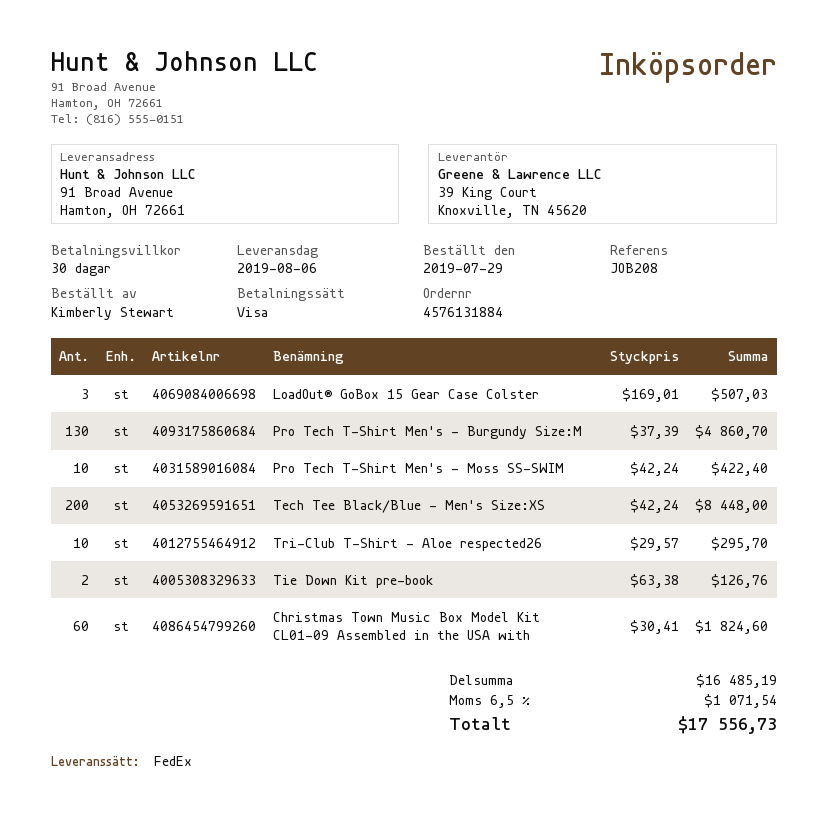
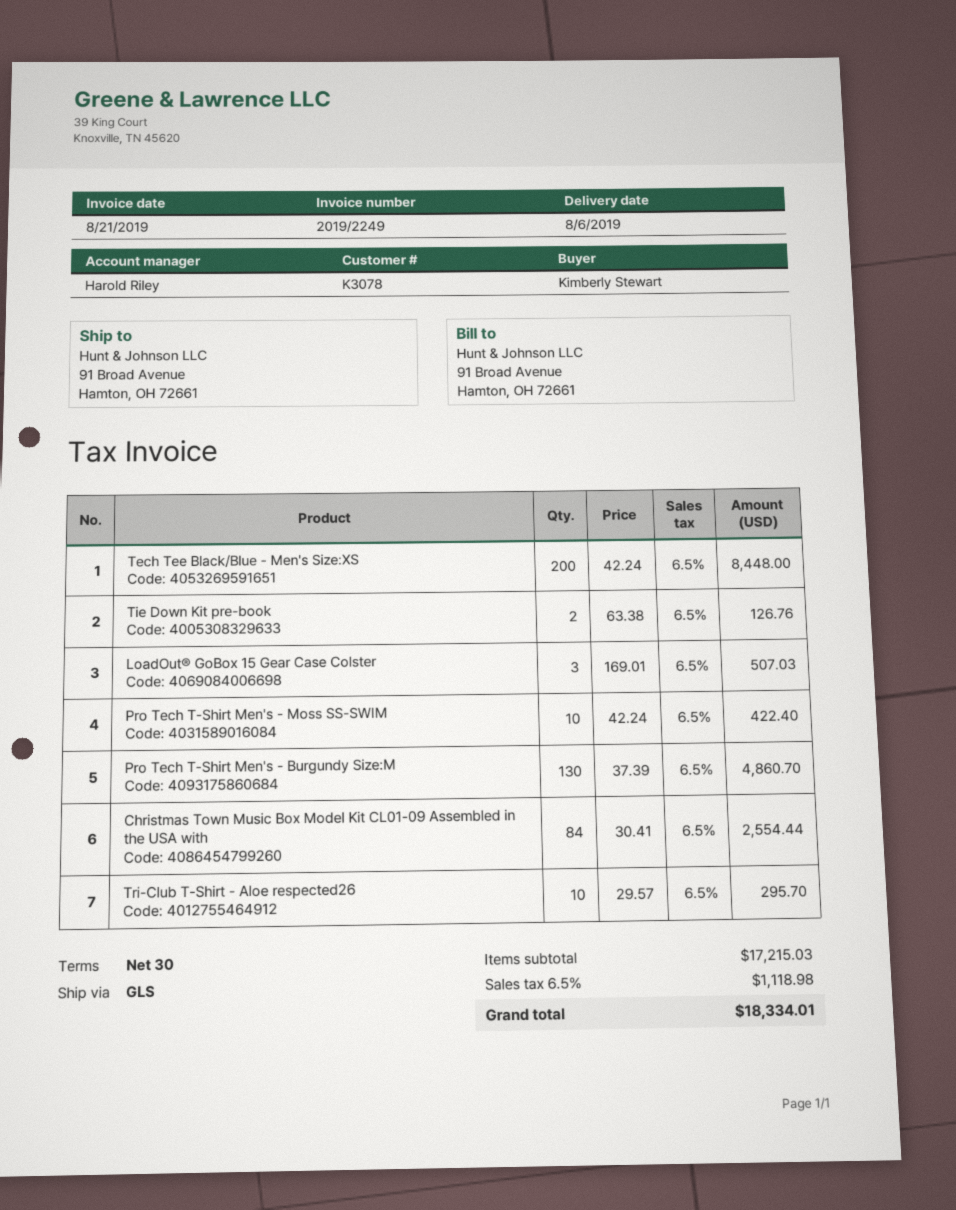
shipping method: FedEx -> GLS
Christmas Town Music Box Model Kit CL01-09 Assembled in the USA with: 60 x 30.41 = 1824.60 -> 84 x 30.41 = 2554.44
subtotal: 16485.19 -> 17215.03
tax: 6.5% = 1071.54 -> 6.5% = 1118.98
total: 17556.73 -> 18334.01

